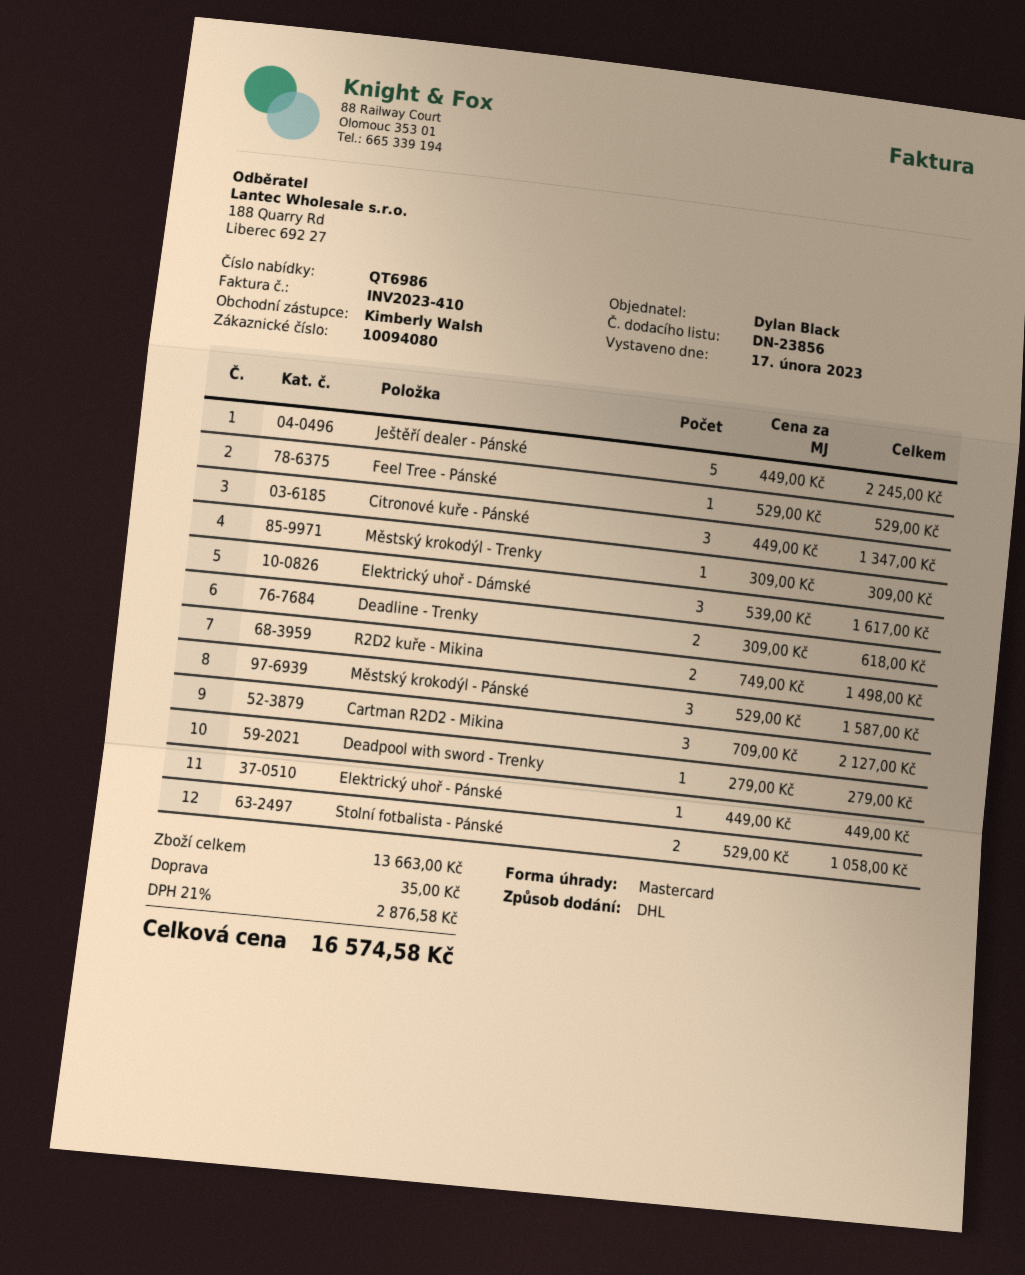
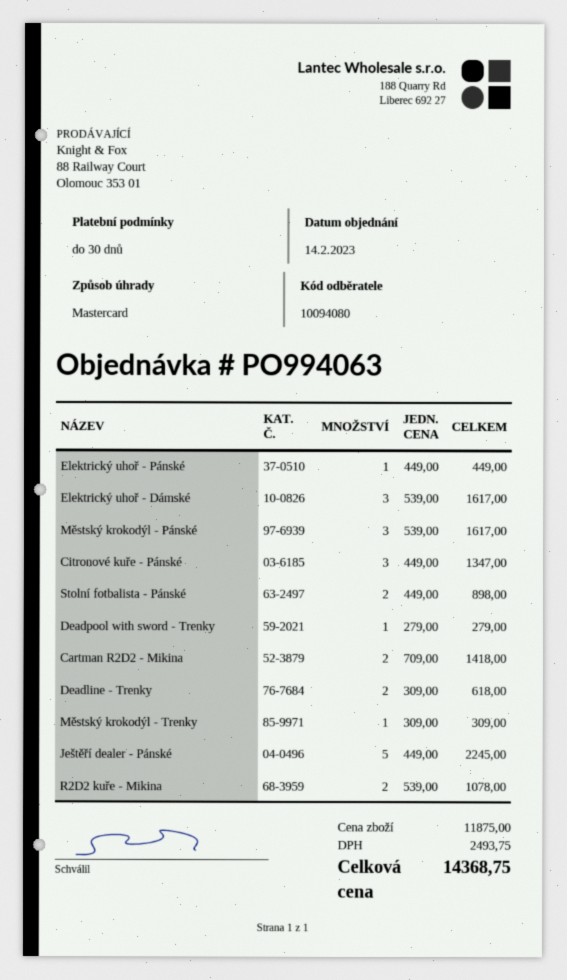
Feel Tree - Pánské: 1 x 529.00 = 529.00 -> none
R2D2 kuře - Mikina: 2 x 749.00 = 1498.00 -> 2 x 539.00 = 1078.00
Městský krokodýl - Pánské: 3 x 529.00 = 1587.00 -> 3 x 539.00 = 1617.00
Cartman R2D2 - Mikina: 3 x 709.00 = 2127.00 -> 2 x 709.00 = 1418.00
Stolní fotbalista - Pánské: 2 x 529.00 = 1058.00 -> 2 x 449.00 = 898.00
subtotal: 13663.00 -> 11875.00
shipping: 35.00 -> none
tax: 2876.58 -> 2493.75
total: 16574.58 -> 14368.75

